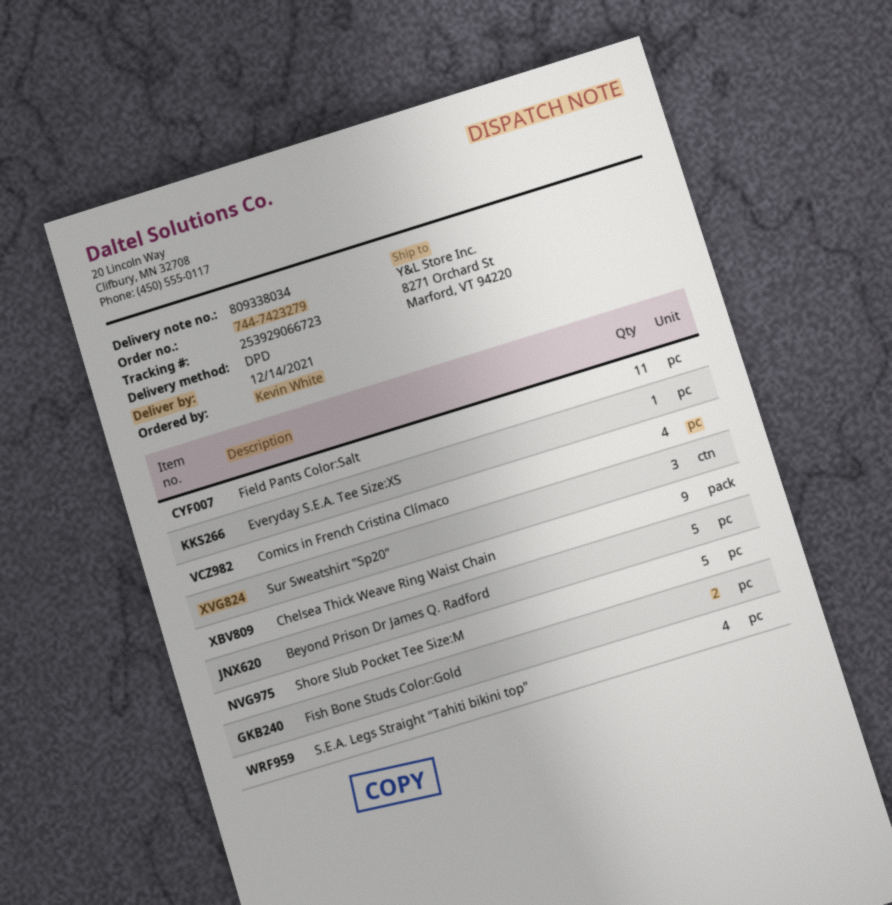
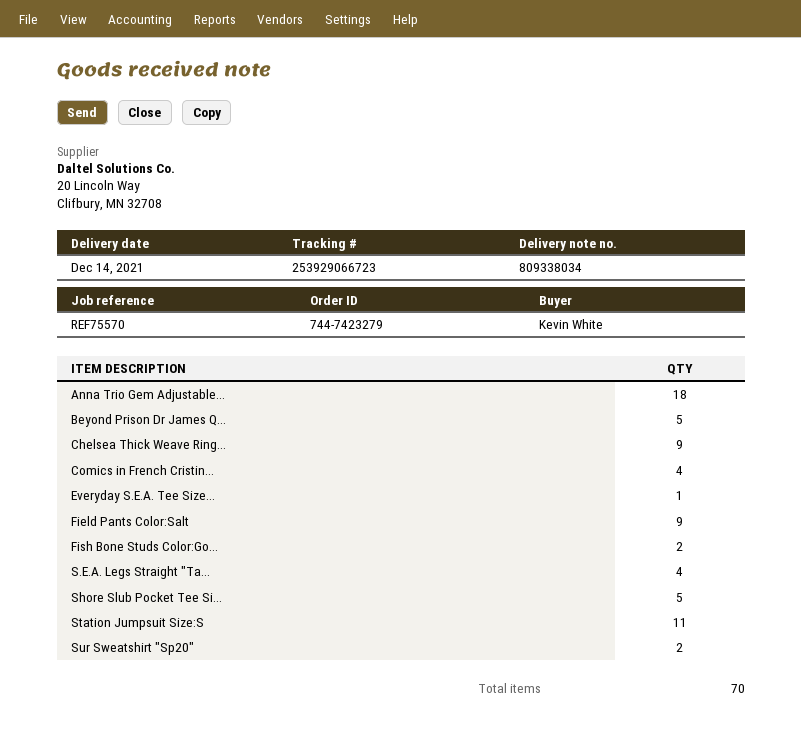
Field Pants Color:Salt: 11 -> 9
Sur Sweatshirt "Sp20": 3 -> 2
Anna Trio Gem Adjustable...: none -> 18
Station Jumpsuit Size:S: none -> 11

